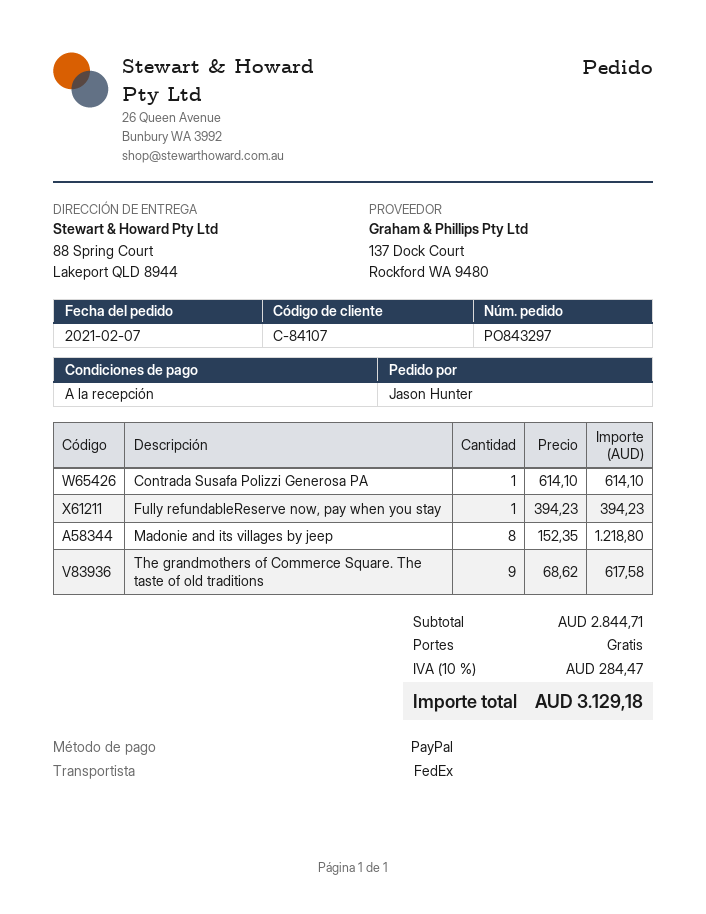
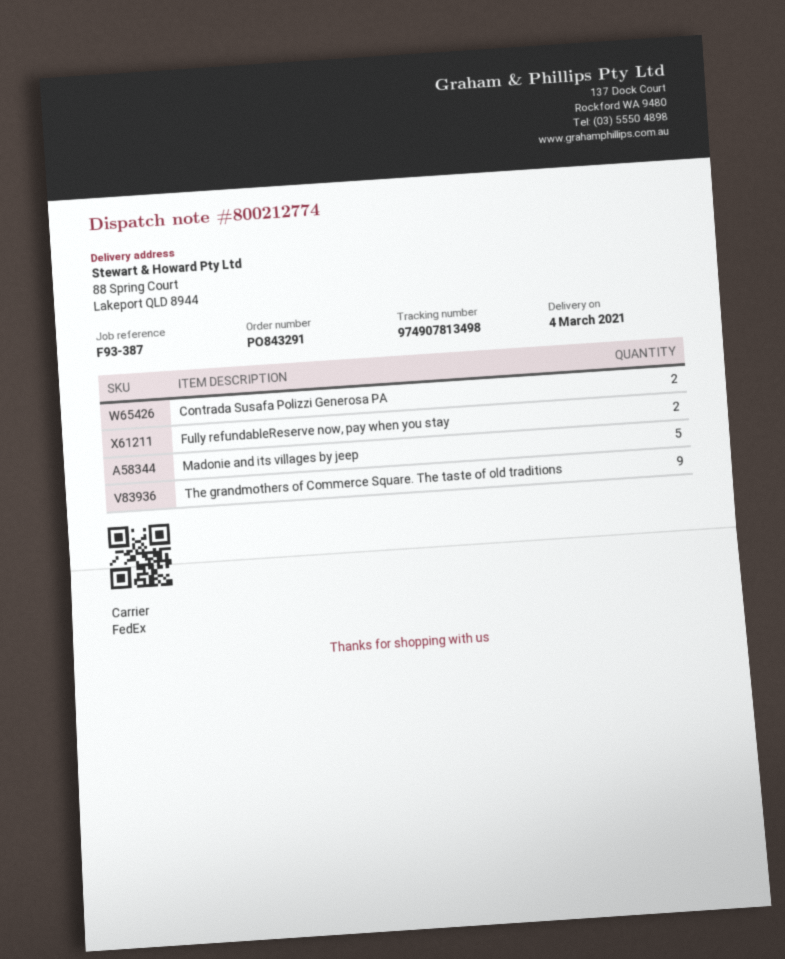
order number: PO843297 -> PO843291
Contrada Susafa Polizzi Generosa PA: 1 -> 2
Fully refundableReserve now, pay when you stay: 1 -> 2
Madonie and its villages by jeep: 8 -> 5

